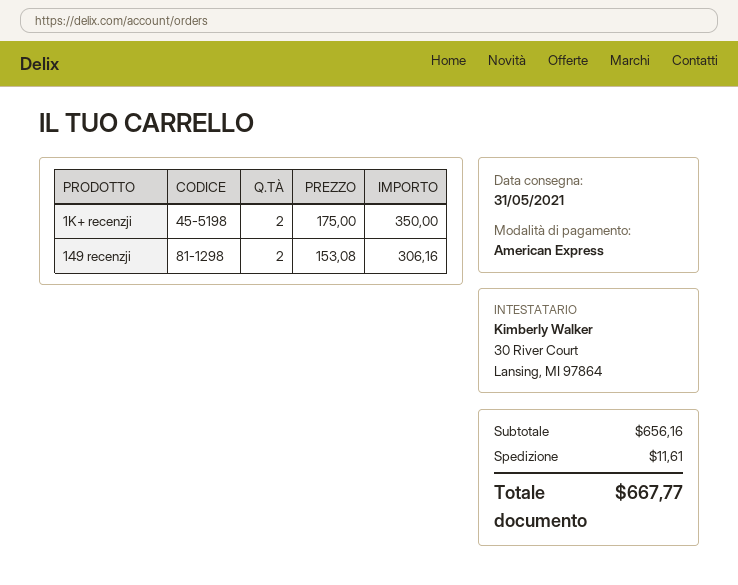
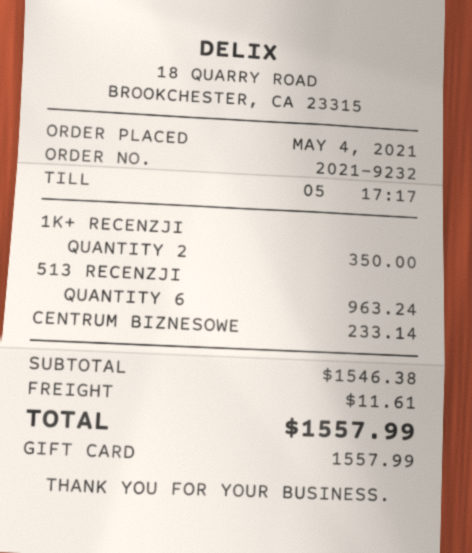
payment method: American Express -> gift card
149 recenzji: 2 for 306.16 -> none
513 RECENZJI: none -> 6 for 963.24
CENTRUM BIZNESOWE: none -> 1 for 233.14
subtotal: 656.16 -> 1546.38
total: 667.77 -> 1557.99

